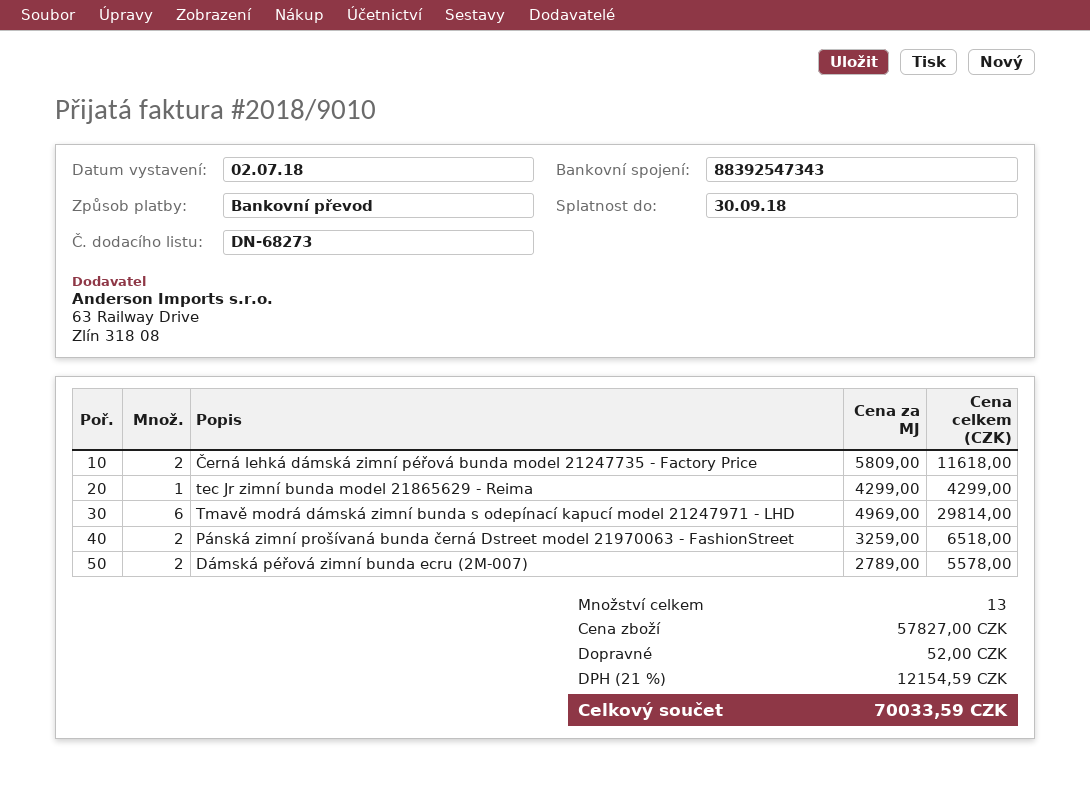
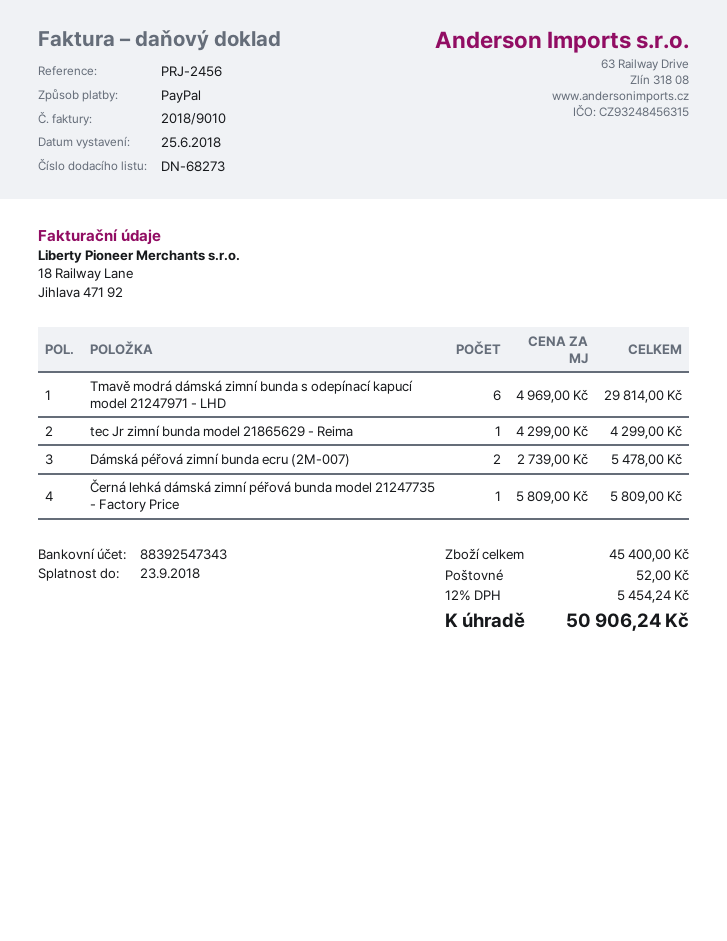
invoice date: 2018-07-02 -> 2018-06-25
due date: 2018-09-30 -> 2018-09-23
payment method: bank transfer -> PayPal
Černá lehká dámská zimní péřová bunda model 21247735 - Factory Price: 2 x 5809.00 = 11618.00 -> 1 x 5809.00 = 5809.00
Pánská zimní prošívaná bunda černá Dstreet model 21970063 - FashionStreet: 2 x 3259.00 = 6518.00 -> none
Dámská péřová zimní bunda ecru (2M-007): 2 x 2789.00 = 5578.00 -> 2 x 2739.00 = 5478.00
subtotal: 57827.00 -> 45400.00
tax: 21% = 12154.59 -> 12% = 5454.24
total: 70033.59 -> 50906.24

